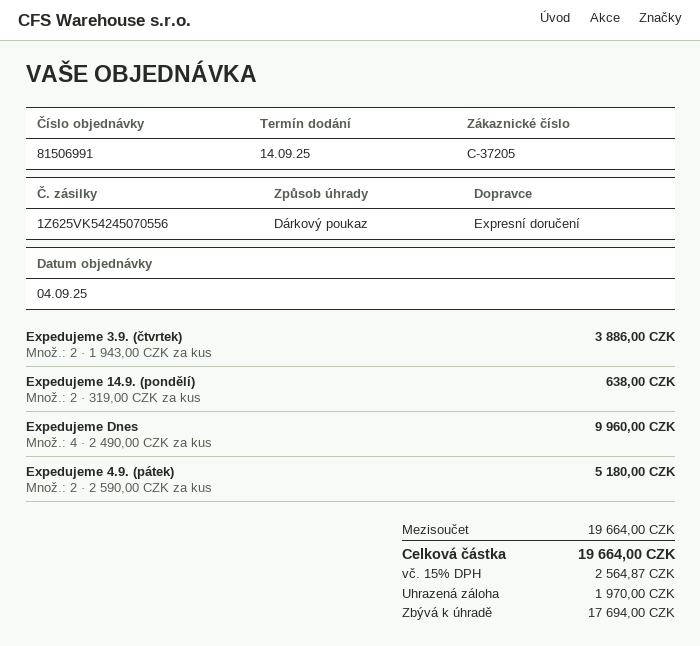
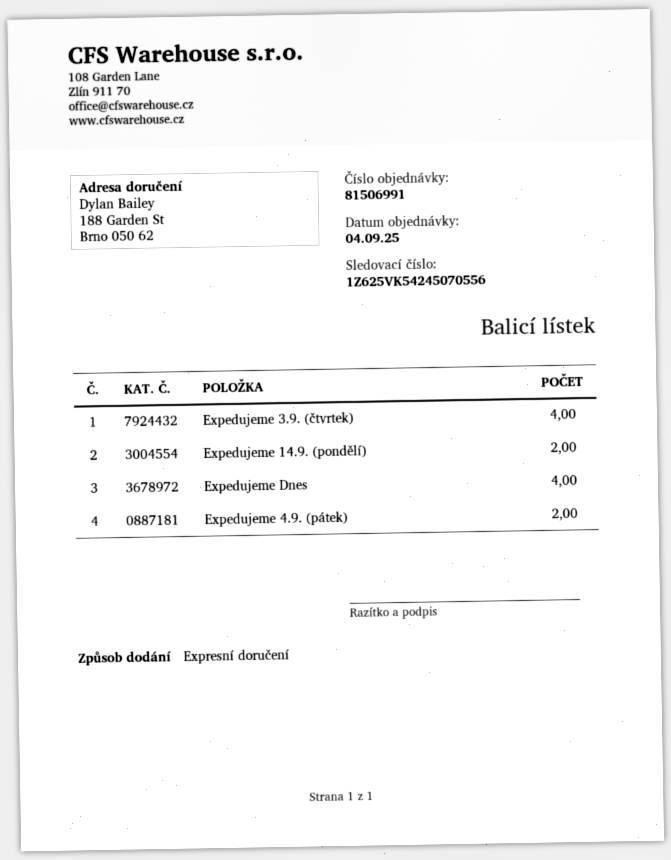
Expedujeme 3.9. (čtvrtek): 2 -> 4

